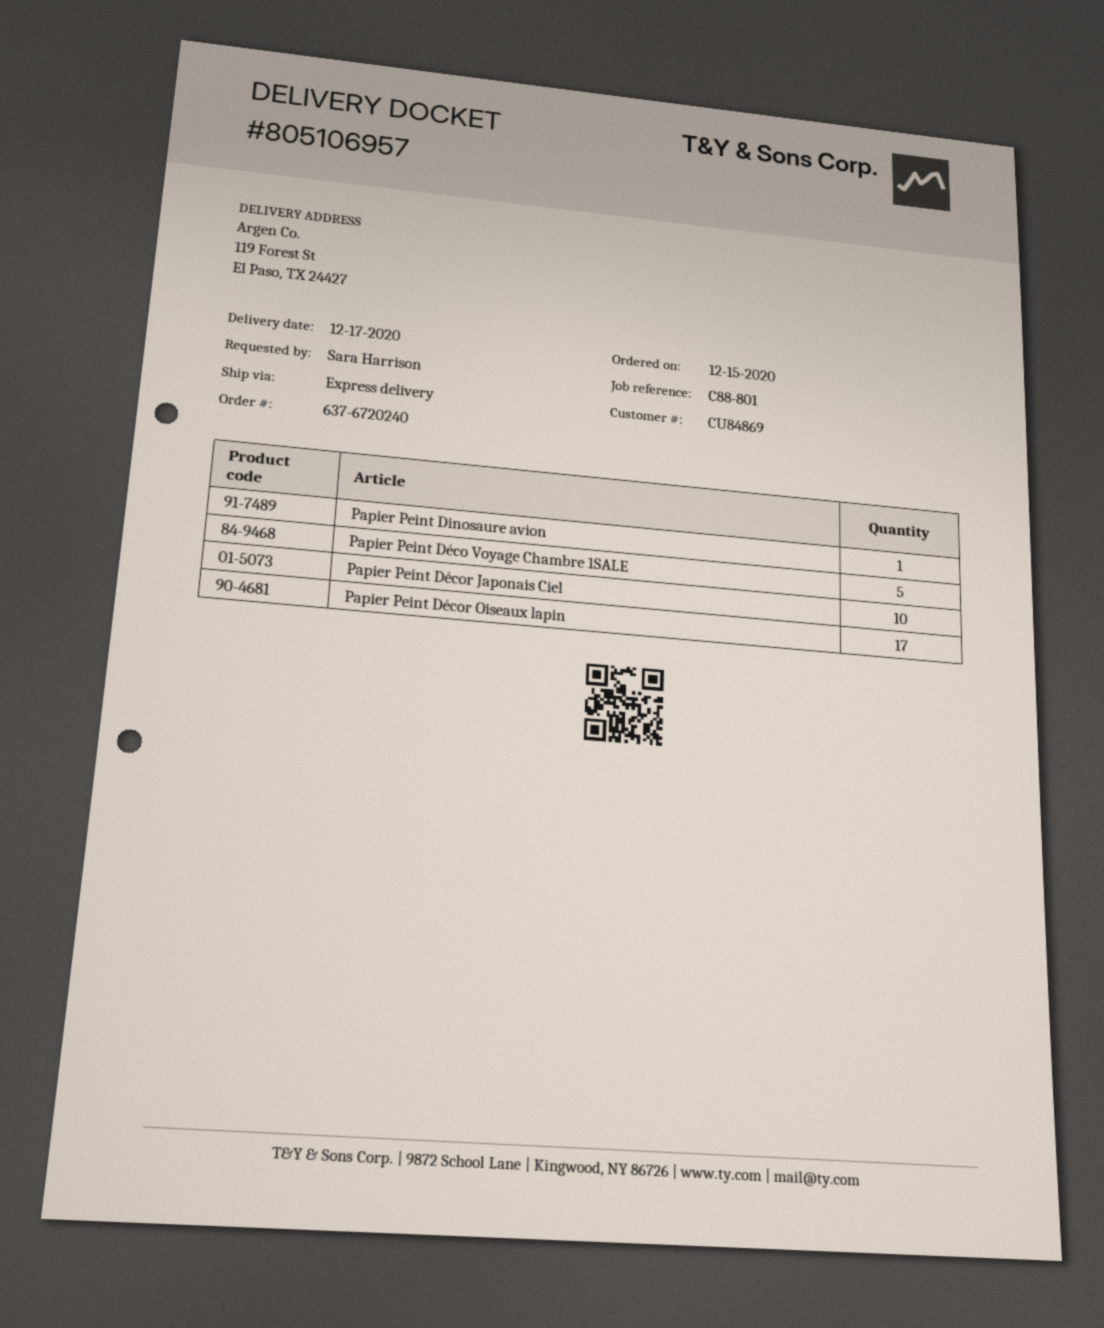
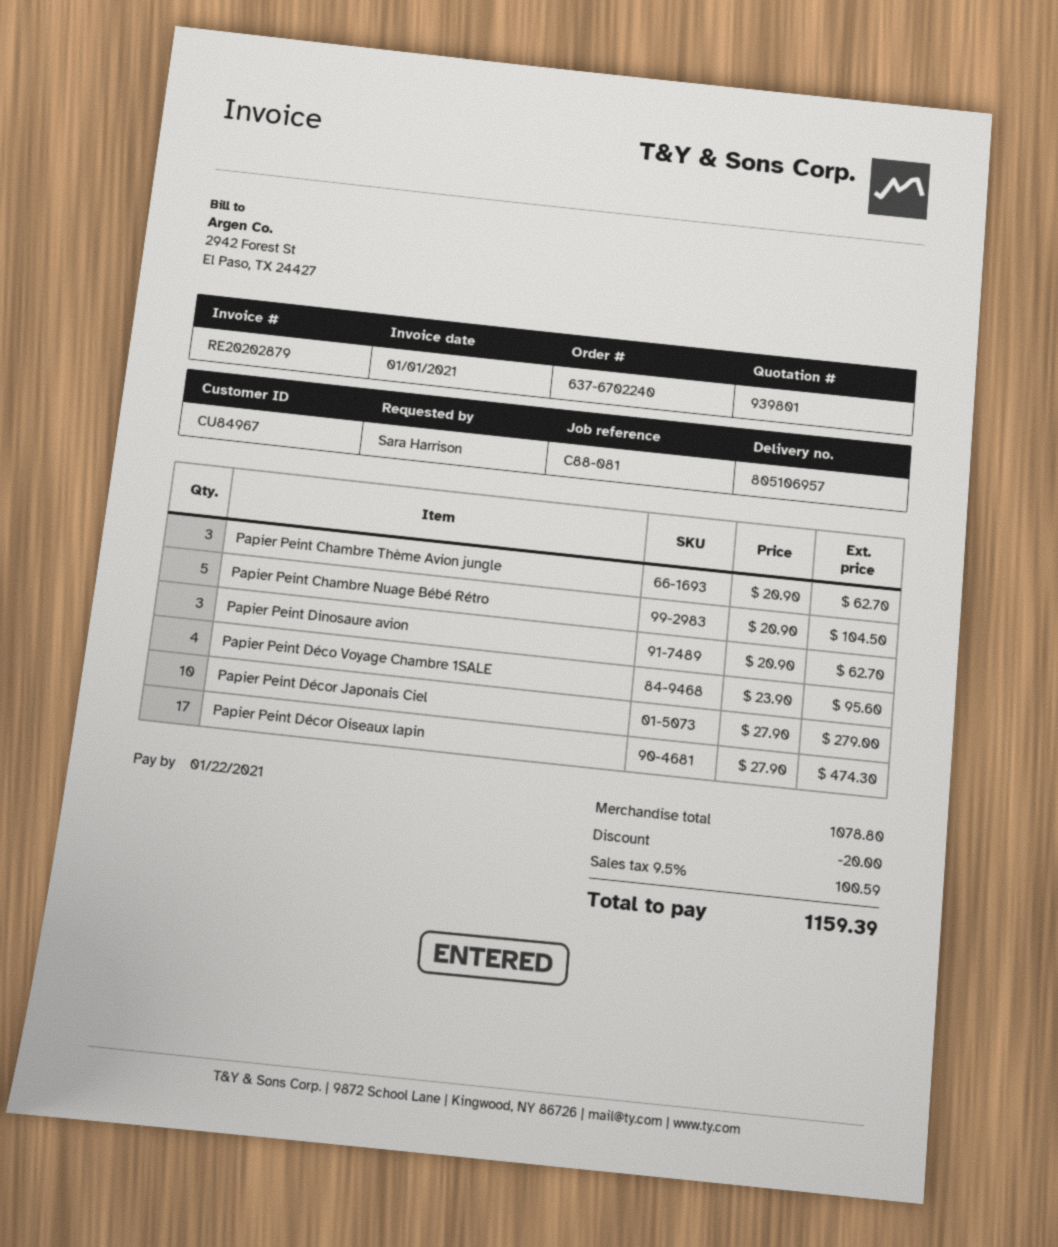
order number: 637-6720240 -> 637-6702240
customer number: CU84869 -> CU84967
reference: C88-801 -> C88-081
Papier Peint Dinosaure avion: 1 -> 3
Papier Peint Déco Voyage Chambre 1SALE: 5 -> 4
Papier Peint Chambre Thème Avion jungle: none -> 3
Papier Peint Chambre Nuage Bébé Rétro: none -> 5

